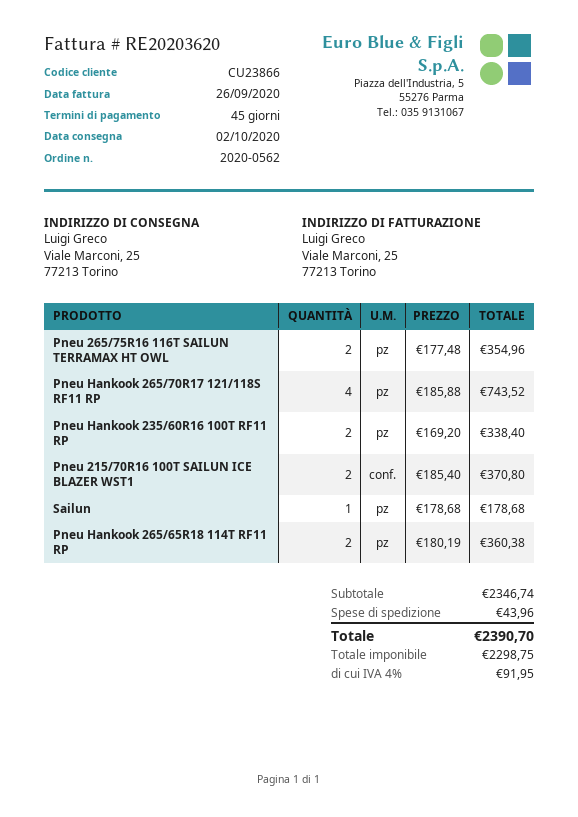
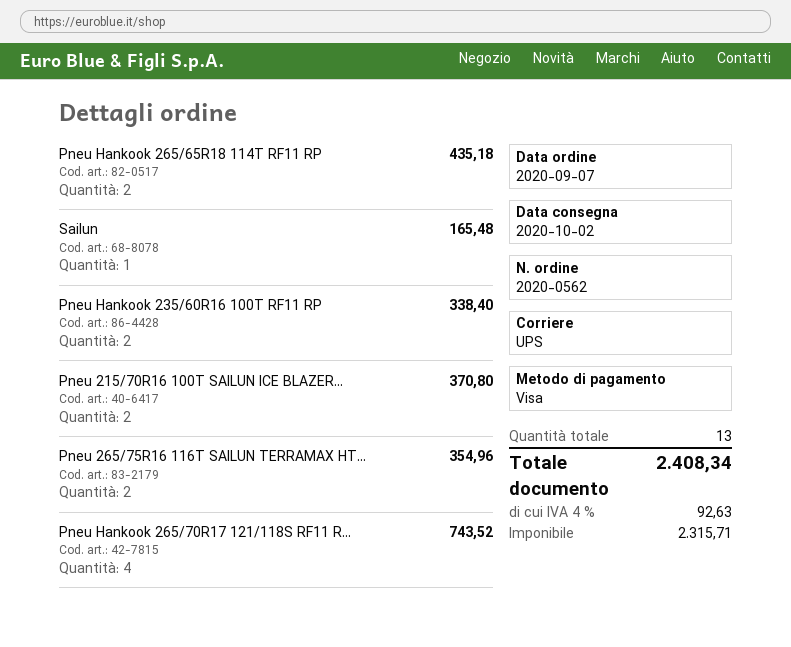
Sailun: 1 for 178.68 -> 1 for 165.48
Pneu Hankook 265/65R18 114T RF11 RP: 2 for 360.38 -> 2 for 435.18
shipping: 43.96 -> none
net: 2298.75 -> 2315.71
tax: 4% = 91.95 -> 4% = 92.63
total: 2390.70 -> 2408.34

